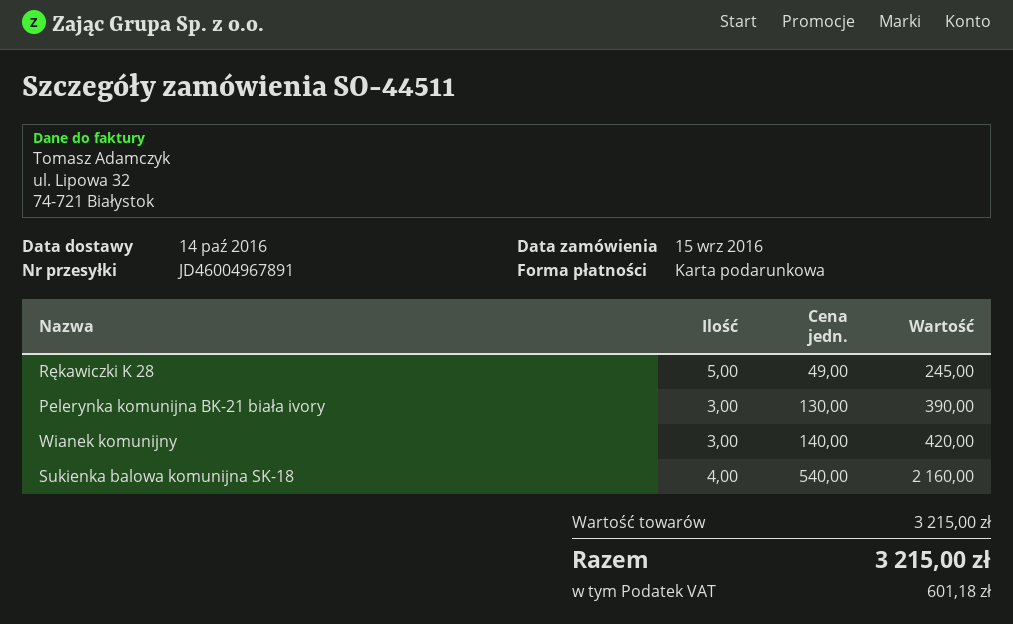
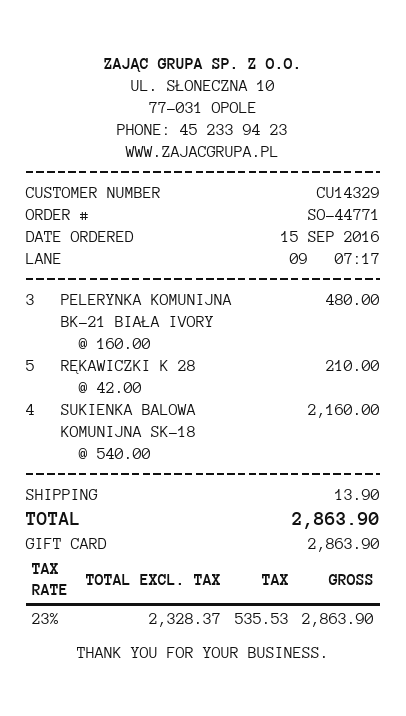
order number: SO-44511 -> SO-44771
Rękawiczki K 28: 5 x 49.00 = 245.00 -> 5 x 42.00 = 210.00
Pelerynka komunijna BK-21 biała ivory: 3 x 130.00 = 390.00 -> 3 x 160.00 = 480.00
Wianek komunijny: 3 x 140.00 = 420.00 -> none
shipping: none -> 13.90
tax: 601.18 -> 535.53
total: 3215.00 -> 2863.90

